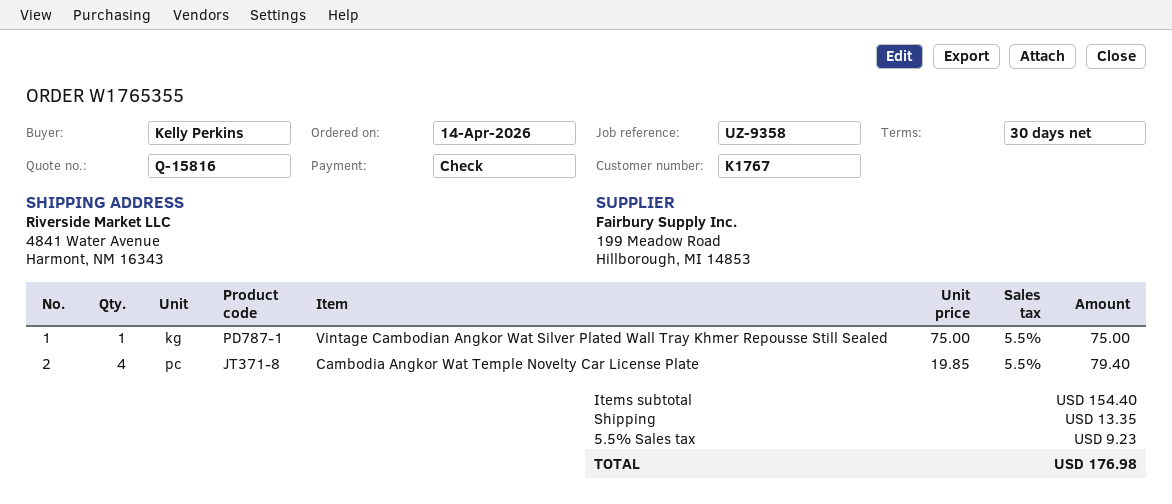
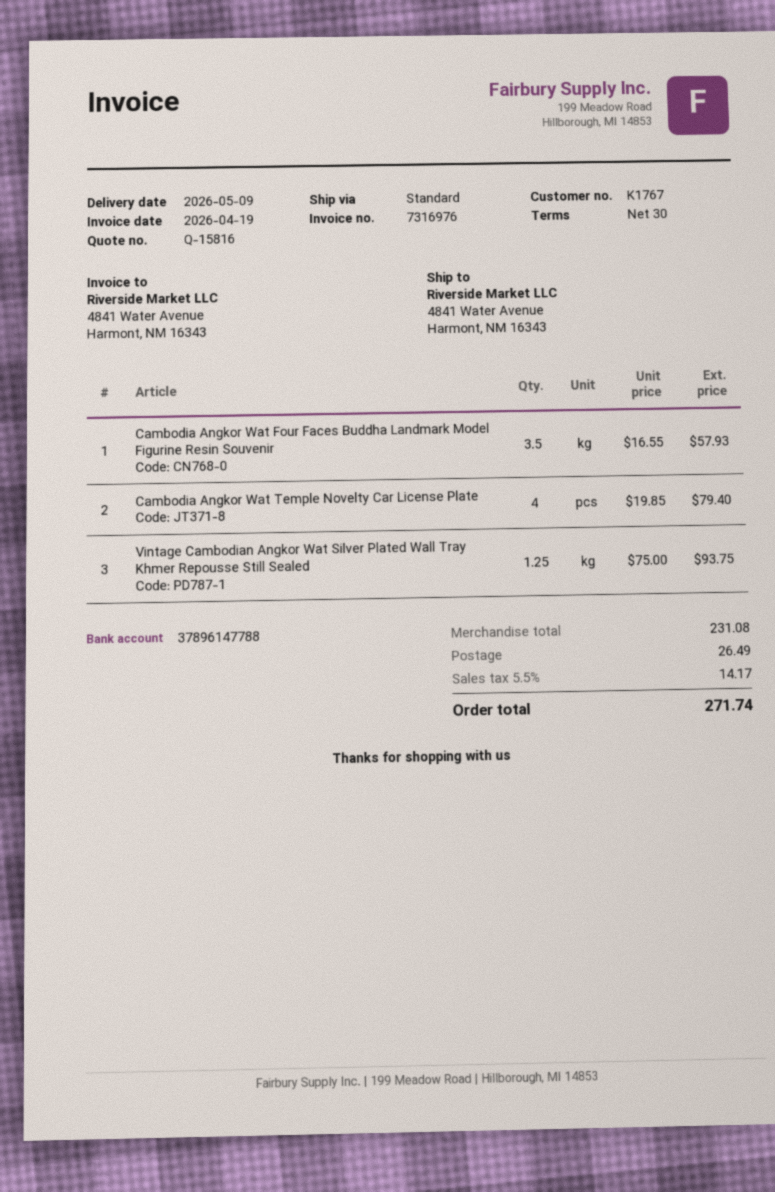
Vintage Cambodian Angkor Wat Silver Plated Wall Tray Khmer Repousse Still Sealed: 1 x 75.00 = 75.00 -> 1.25 x 75.00 = 93.75
Cambodia Angkor Wat Four Faces Buddha Landmark Model Figurine Resin Souvenir: none -> 3.5 x 16.55 = 57.93
subtotal: 154.40 -> 231.08
shipping: 13.35 -> 26.49
tax: 5.5% = 9.23 -> 5.5% = 14.17
total: 176.98 -> 271.74

